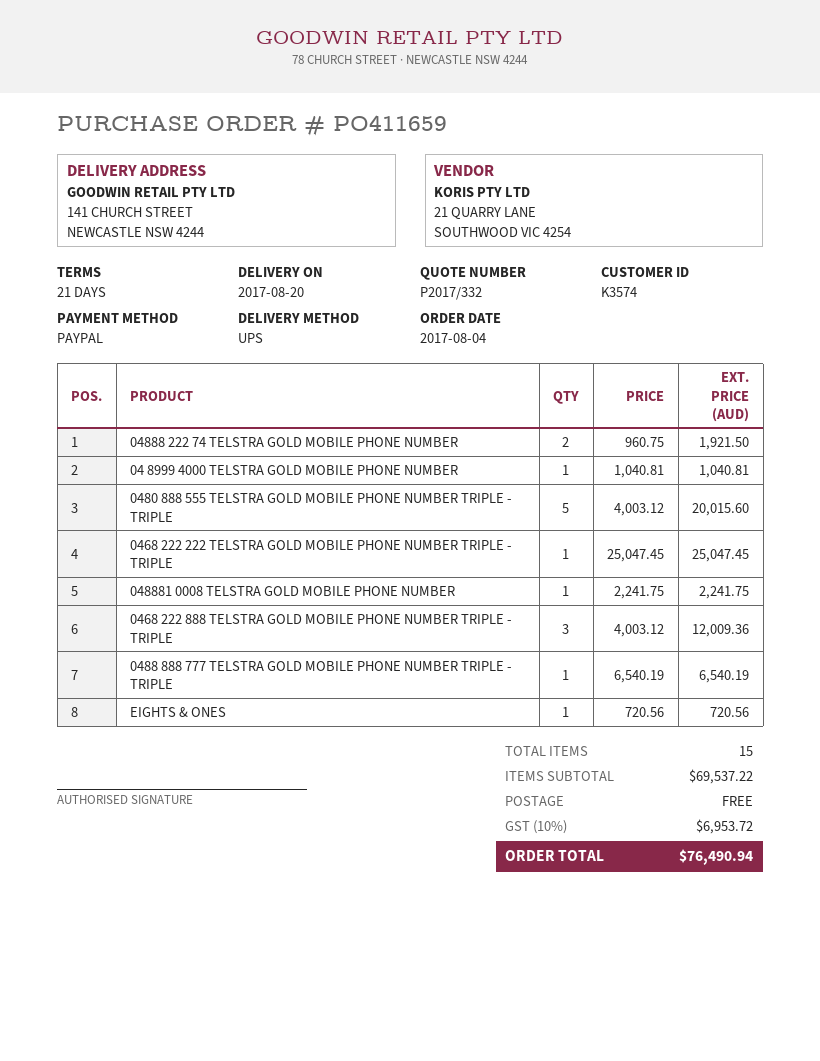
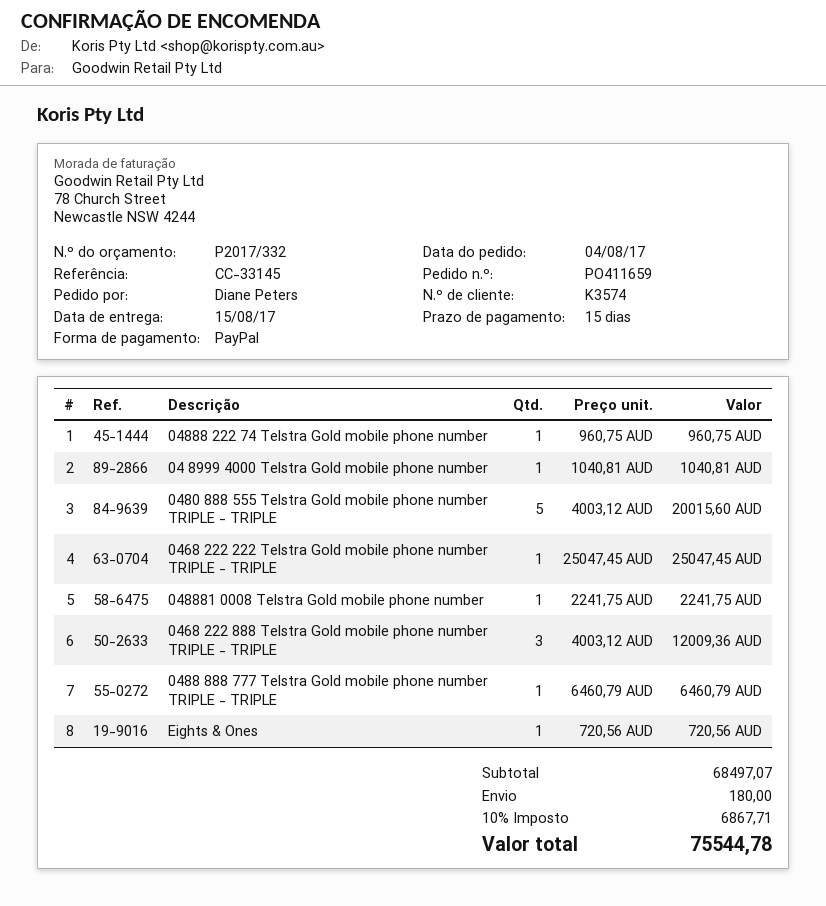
delivery date: 2017-08-20 -> 2017-08-15
payment terms: 21 days -> 15 days
04888 222 74 TELSTRA GOLD MOBILE PHONE NUMBER: 2 x 960.75 = 1921.50 -> 1 x 960.75 = 960.75
0488 888 777 TELSTRA GOLD MOBILE PHONE NUMBER TRIPLE - TRIPLE: 1 x 6540.19 = 6540.19 -> 1 x 6460.79 = 6460.79
subtotal: 69537.22 -> 68497.07
shipping: 0.00 -> 180.00
tax: 10% = 6953.72 -> 10% = 6867.71
total: 76490.94 -> 75544.78

